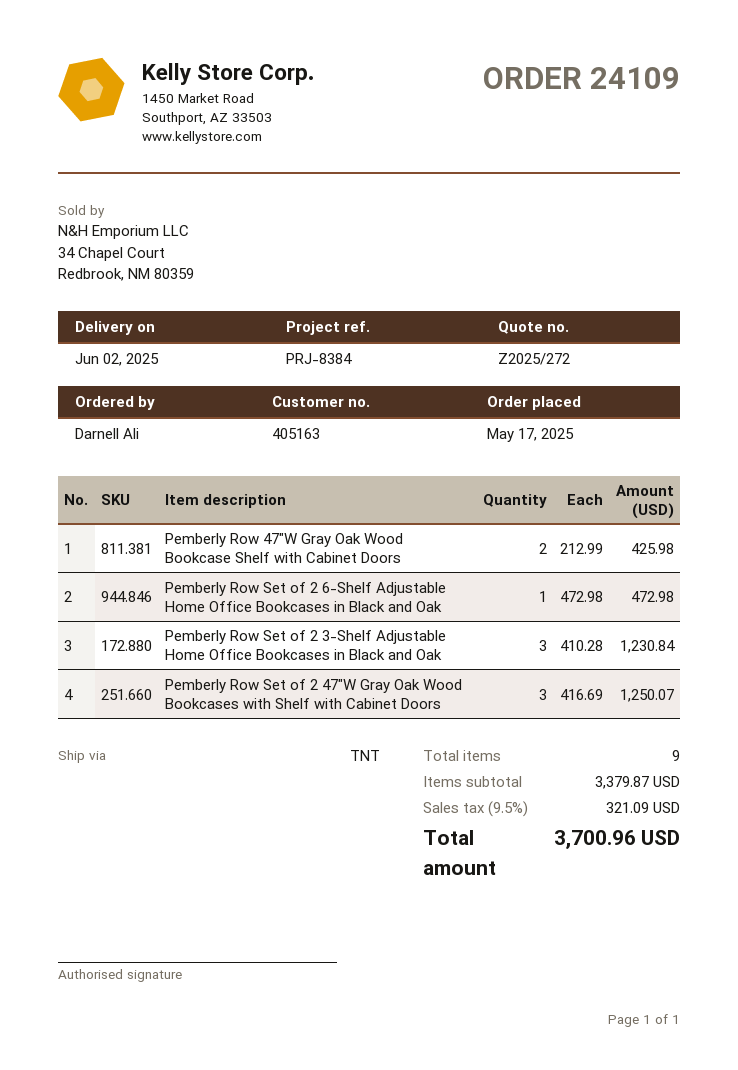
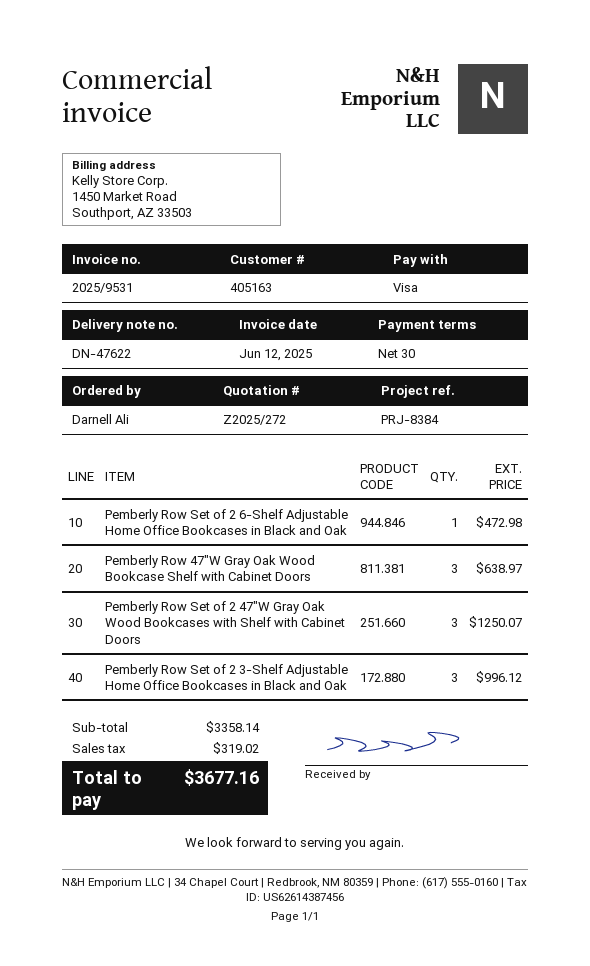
Pemberly Row 47"W Gray Oak Wood Bookcase Shelf with Cabinet Doors: 2 for 425.98 -> 3 for 638.97
Pemberly Row Set of 2 3-Shelf Adjustable Home Office Bookcases in Black and Oak: 3 for 1230.84 -> 3 for 996.12
subtotal: 3379.87 -> 3358.14
tax: 321.09 -> 319.02
total: 3700.96 -> 3677.16

